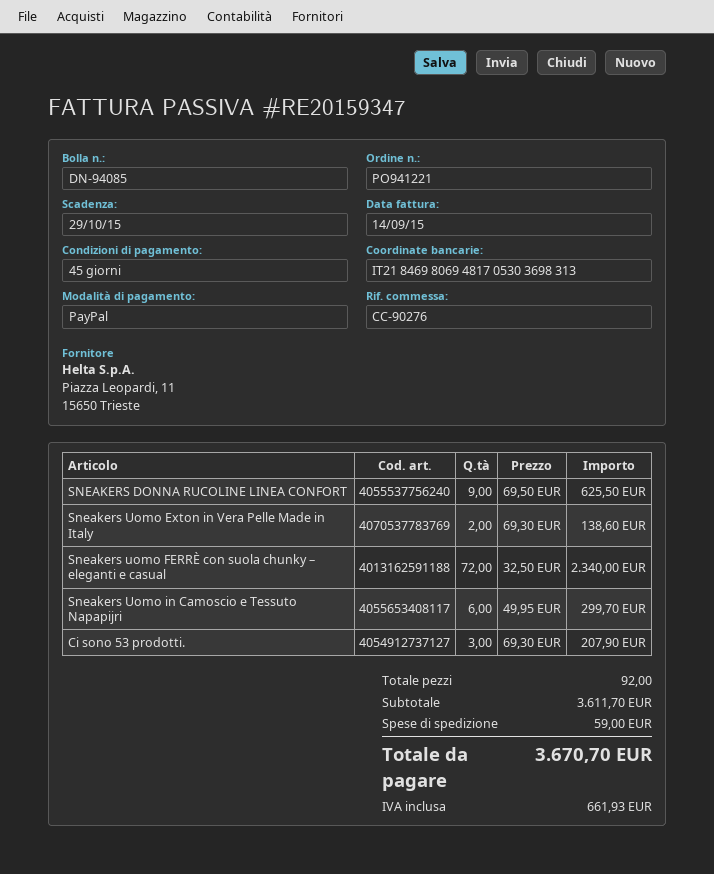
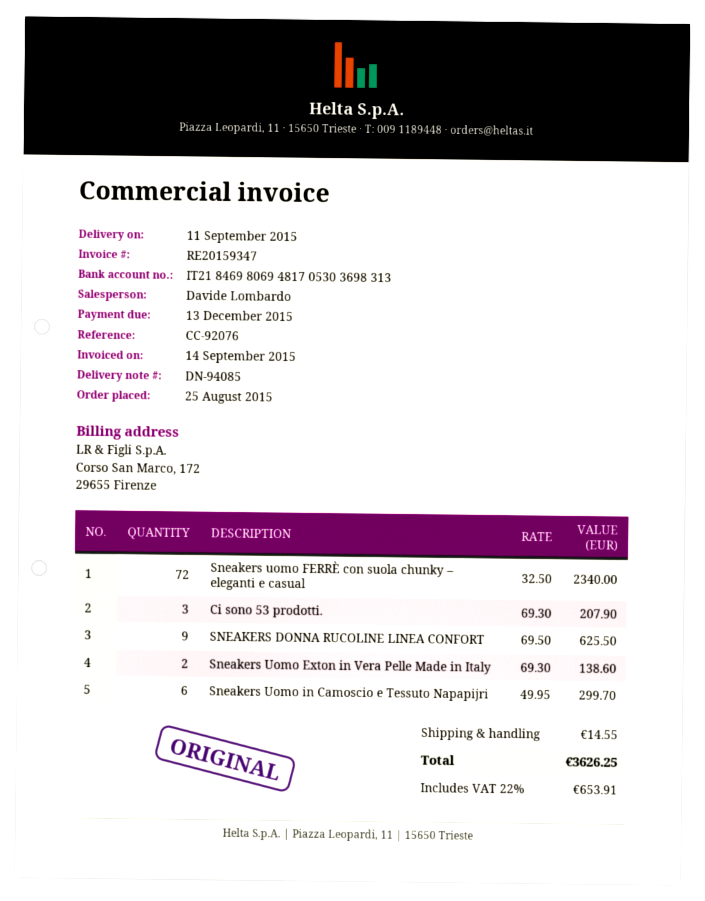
due date: 2015-10-29 -> 2015-12-13
reference: CC-90276 -> CC-92076
shipping: 59.00 -> 14.55
tax: 661.93 -> 653.91
total: 3670.70 -> 3626.25

